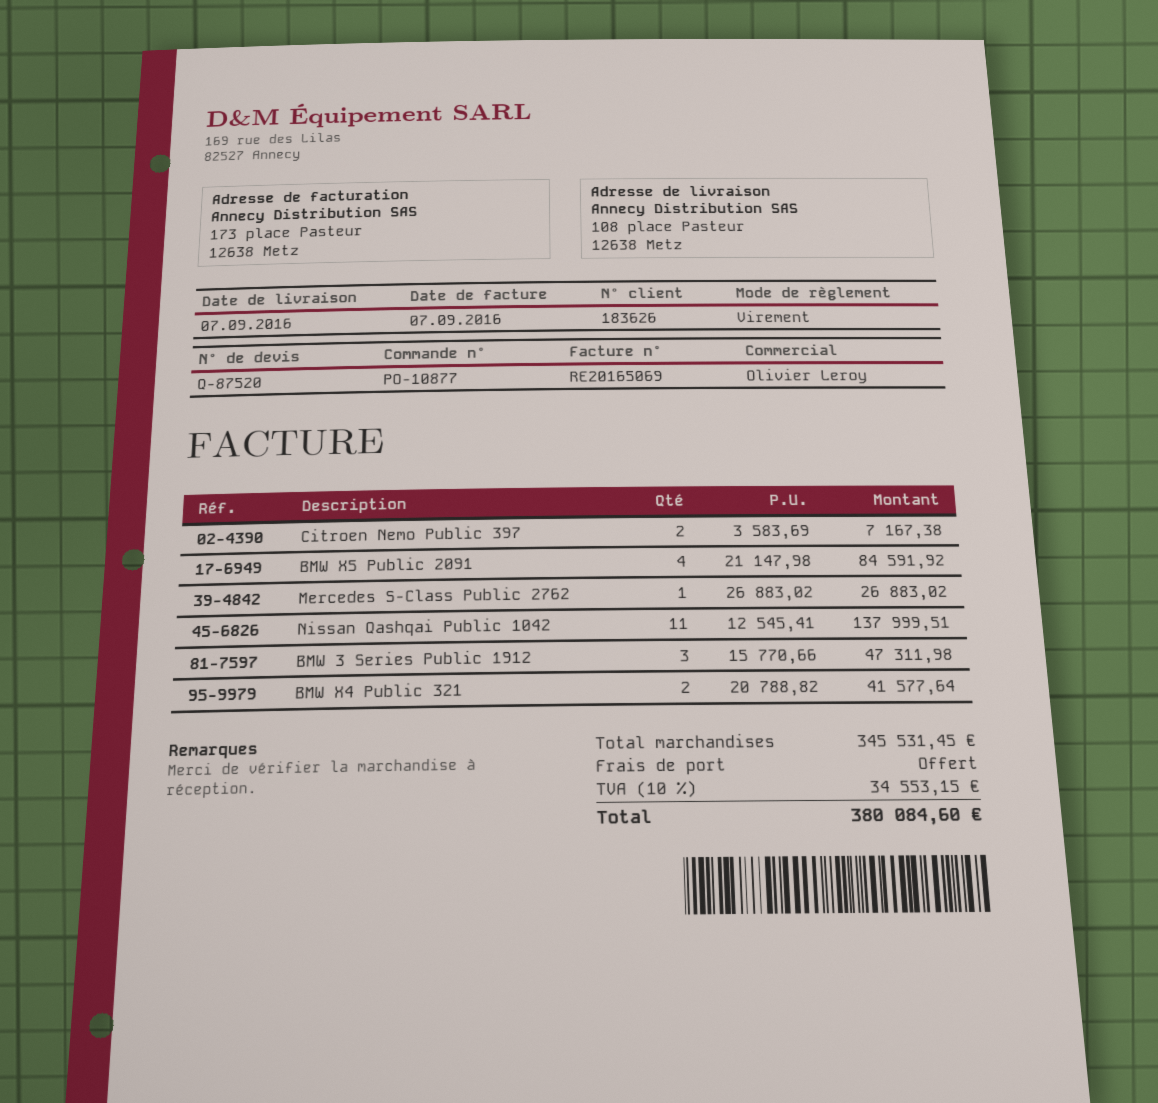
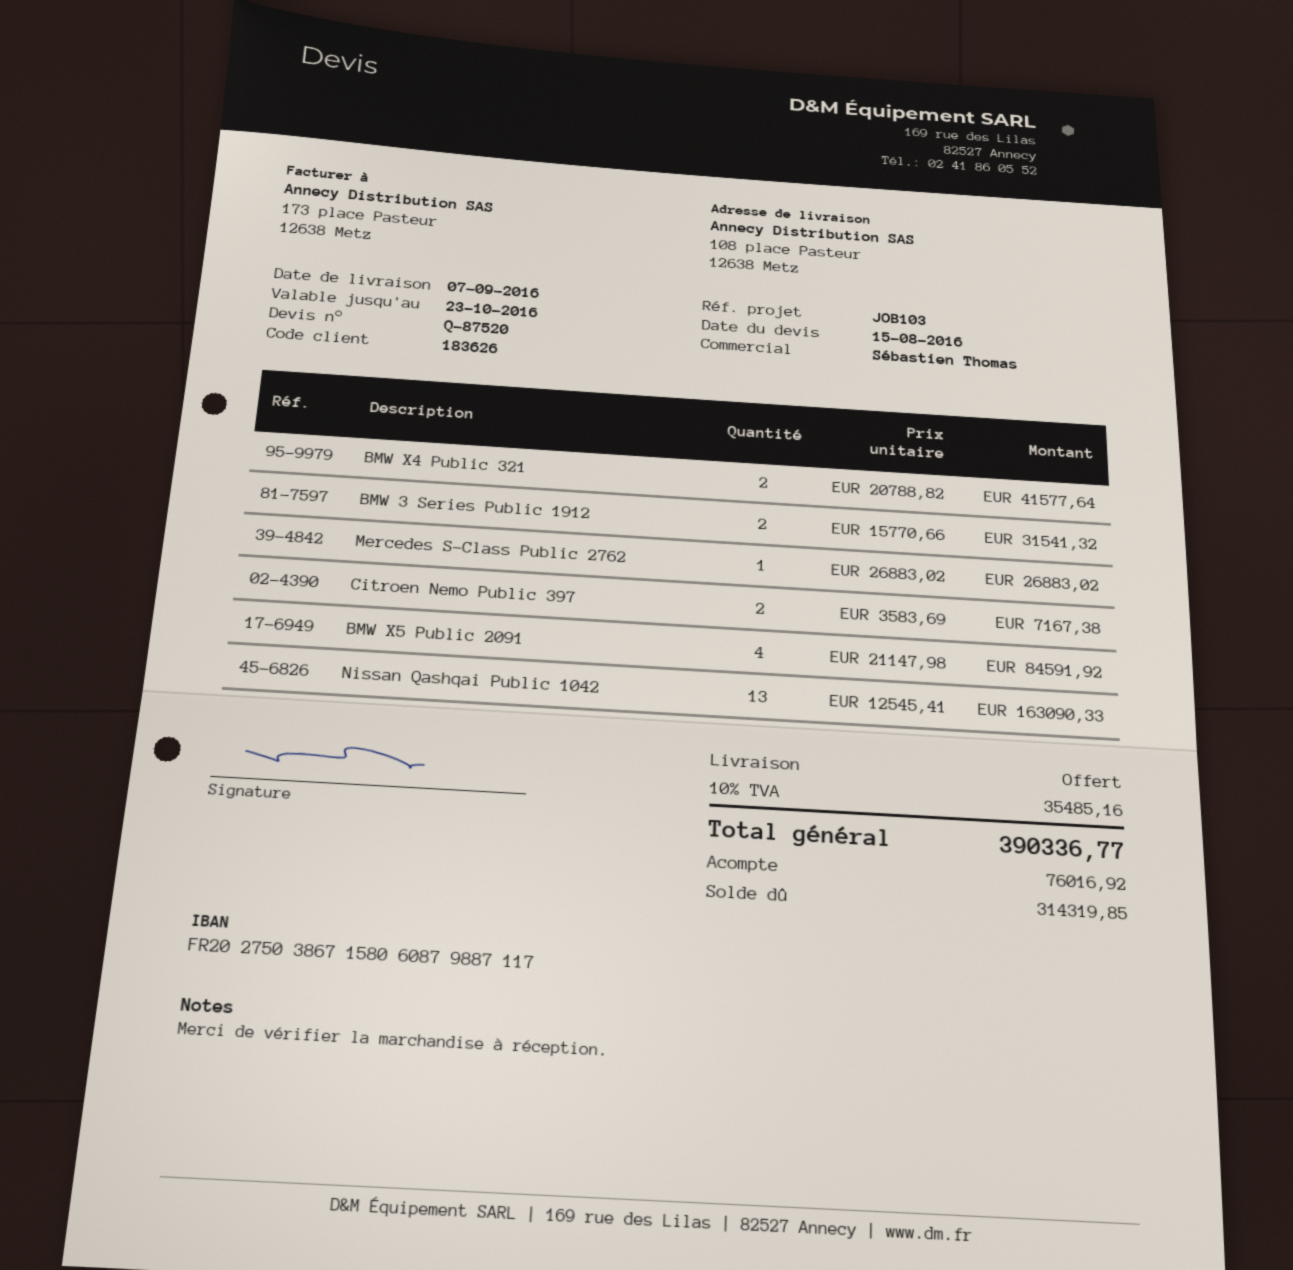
sales rep: Olivier Leroy -> Sébastien Thomas
Nissan Qashqai Public 1042: 11 x 12545.41 = 137999.51 -> 13 x 12545.41 = 163090.33
BMW 3 Series Public 1912: 3 x 15770.66 = 47311.98 -> 2 x 15770.66 = 31541.32
tax: 10% = 34553.15 -> 10% = 35485.16
total: 380084.60 -> 390336.77

